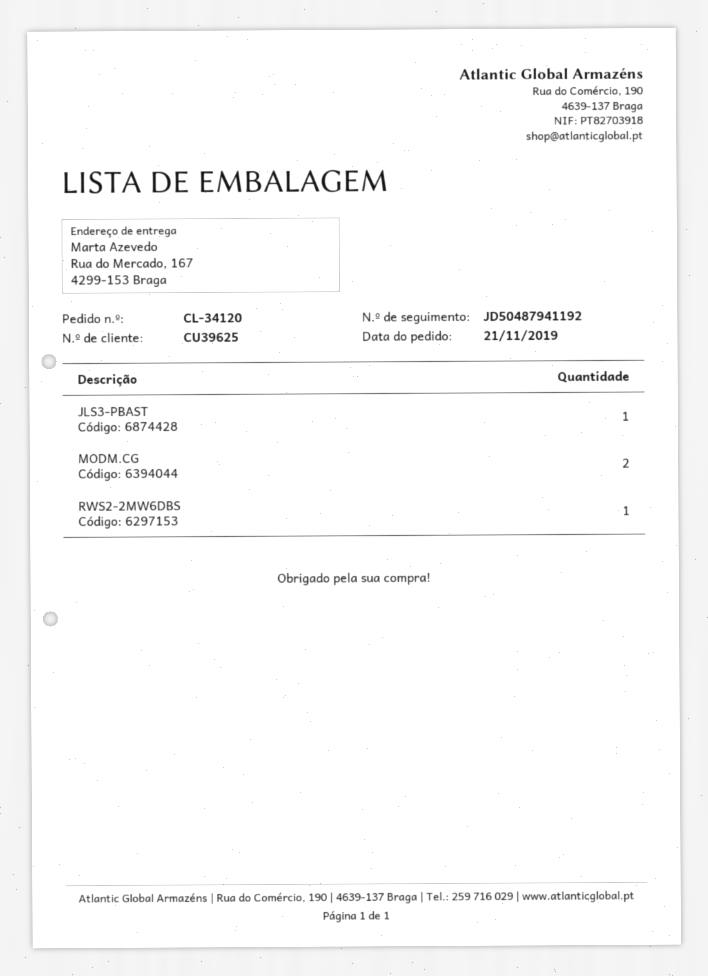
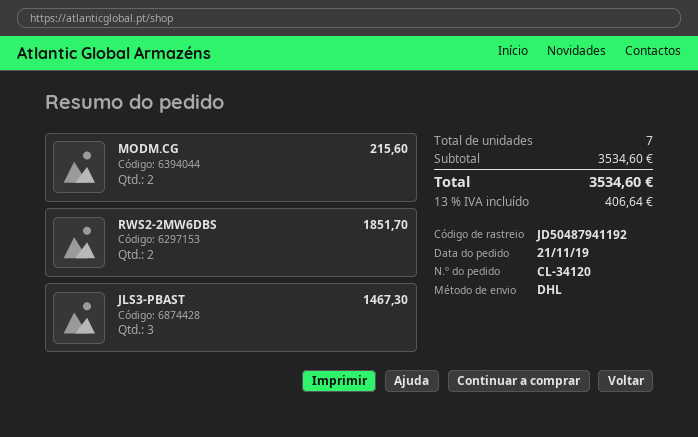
JLS3-PBAST: 1 -> 3
RWS2-2MW6DBS: 1 -> 2

